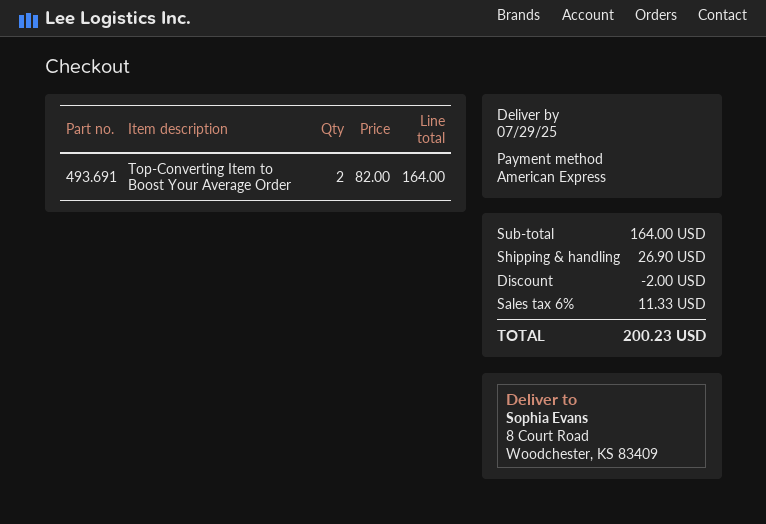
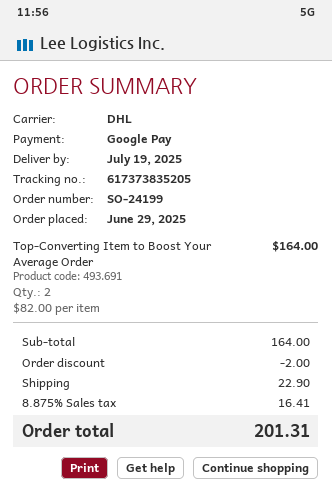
delivery date: 2025-07-29 -> 2025-07-19
payment method: American Express -> Google Pay
shipping: 26.90 -> 22.90
tax: 6% = 11.33 -> 8.875% = 16.41
total: 200.23 -> 201.31

